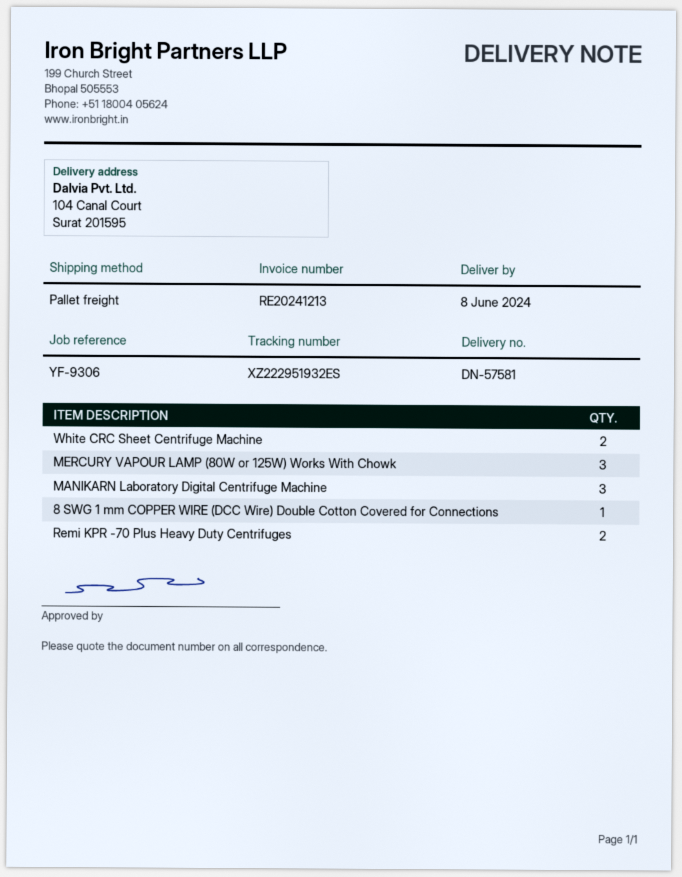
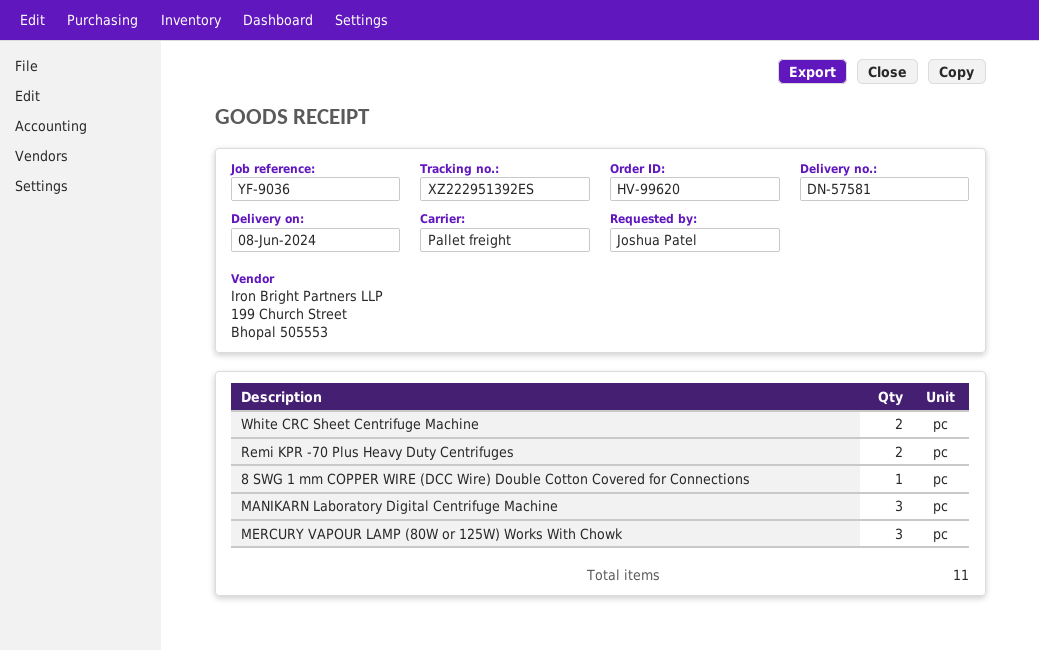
reference: YF-9306 -> YF-9036
tracking number: XZ222951932ES -> XZ222951392ES

